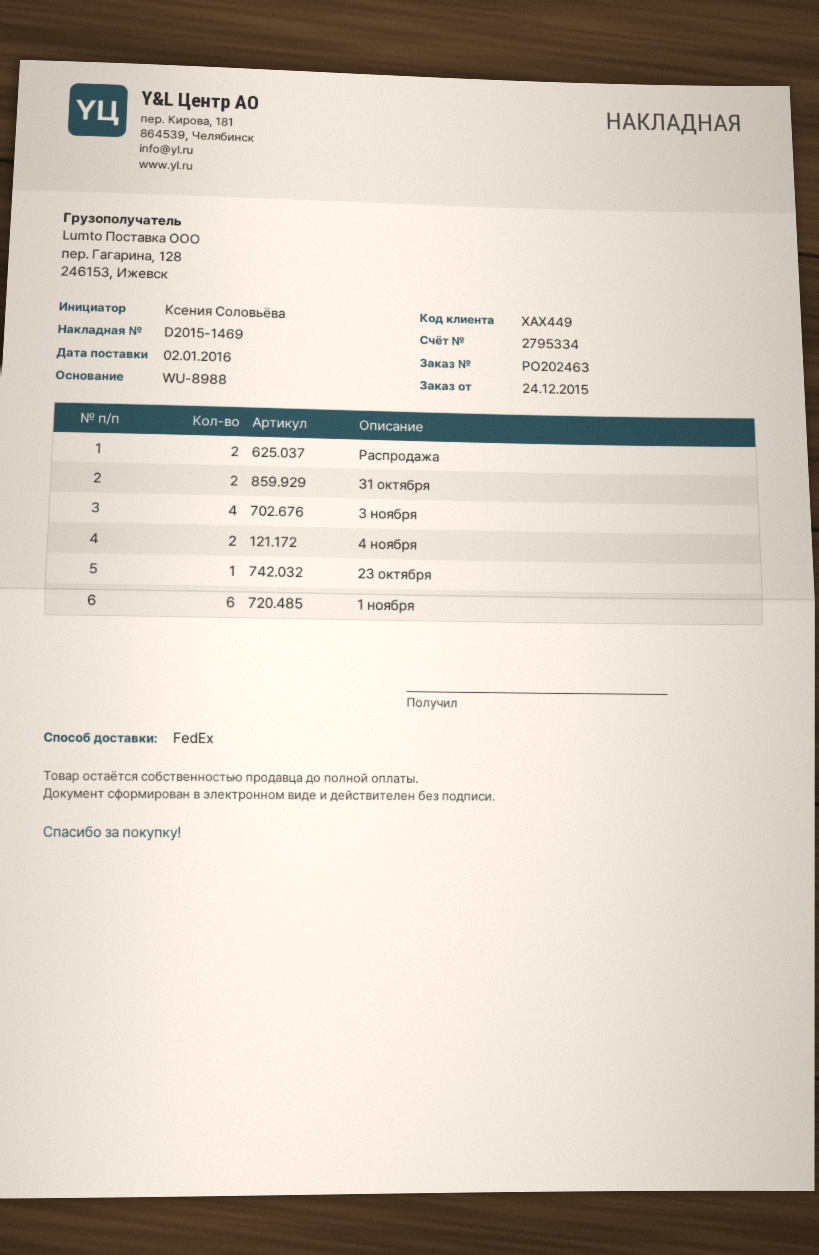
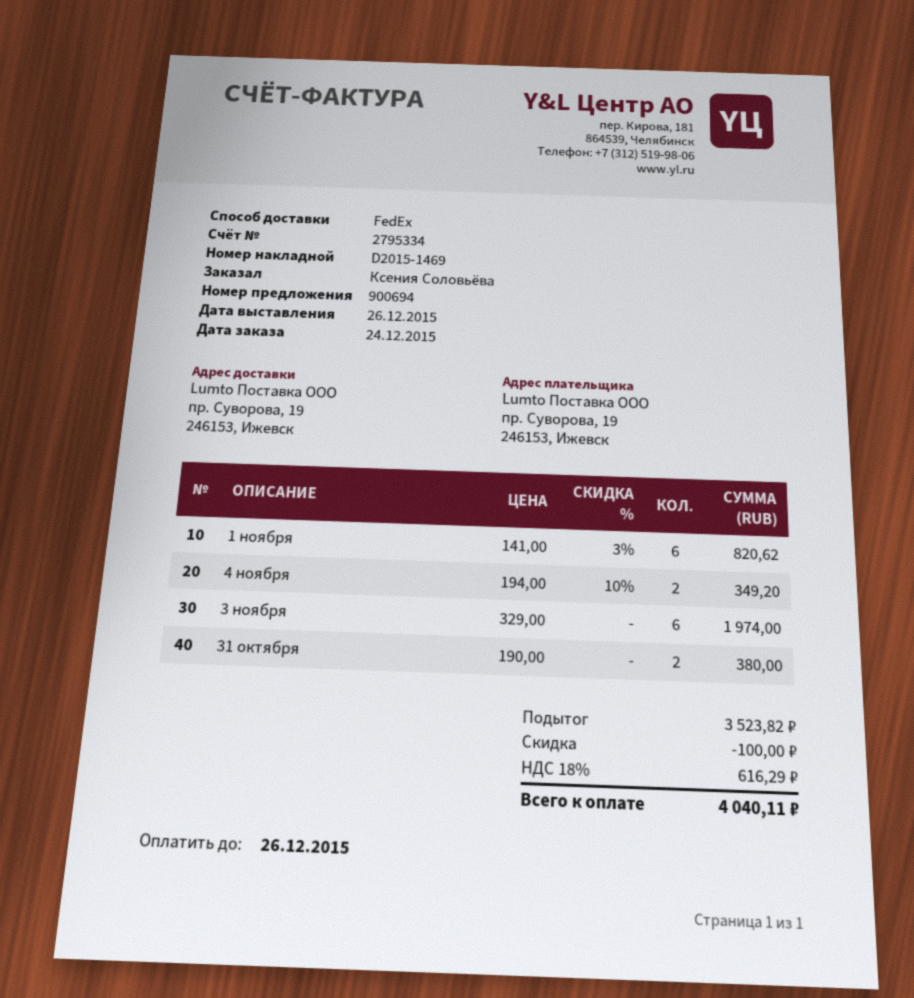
ship to: пер. Гагарина, 128, 246153, Ижевск -> пр. Суворова, 19, 246153, Ижевск
Распродажа: 2 -> none
3 ноября: 4 -> 6
23 октября: 1 -> none

